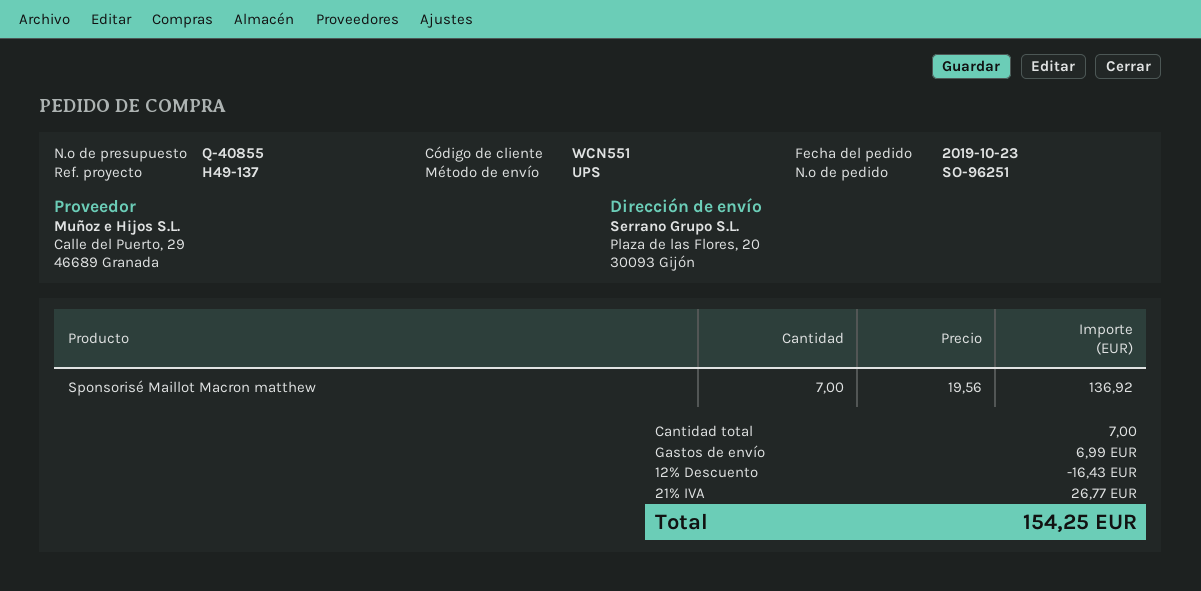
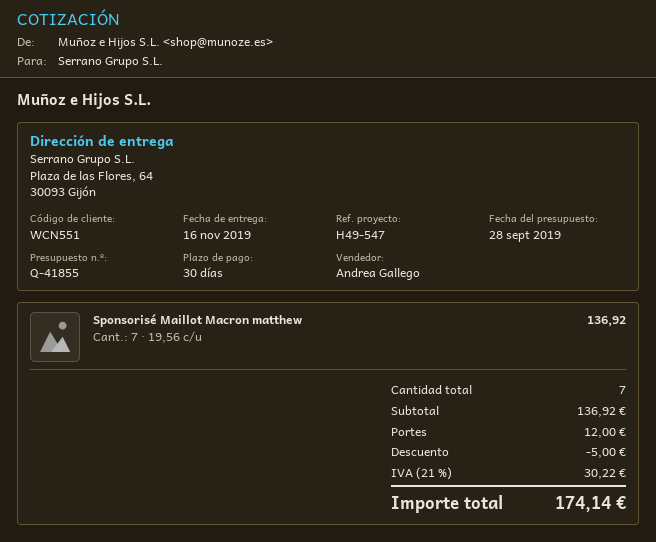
quote number: Q-40855 -> Q-41855
reference: H49-137 -> H49-547
ship to: Plaza de las Flores, 20, 30093 Gijón -> Plaza de las Flores, 64, 30093 Gijón
discount: 16.43 -> 5.00
shipping: 6.99 -> 12.00
tax: 21% = 26.77 -> 21% = 30.22
total: 154.25 -> 174.14

